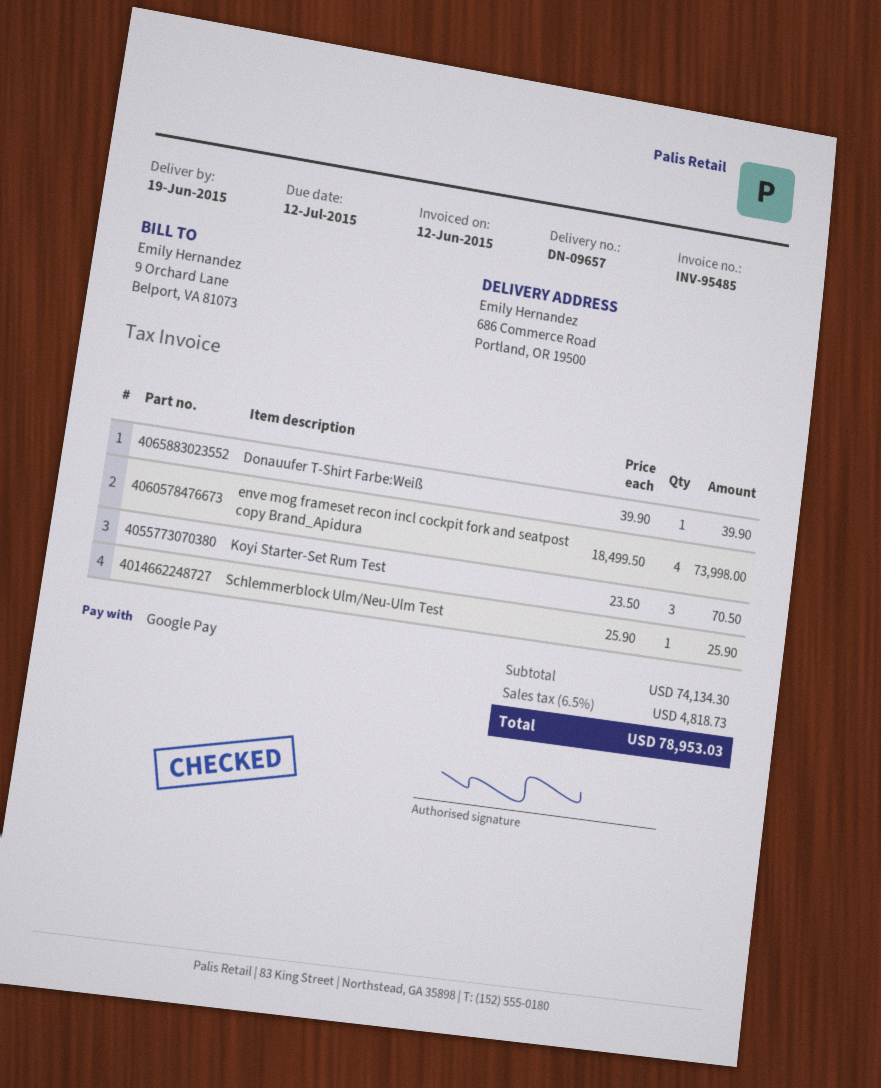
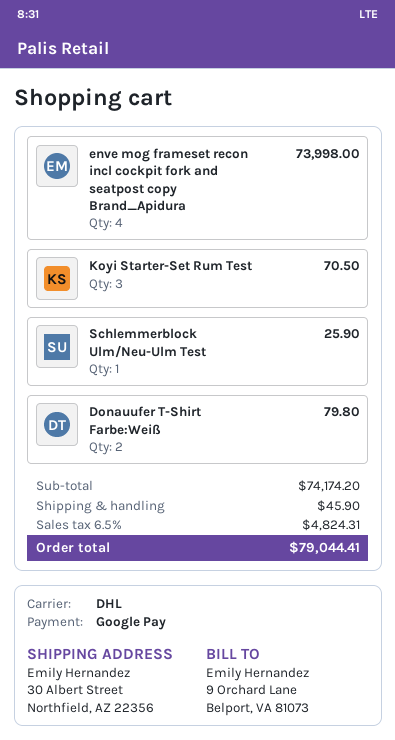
ship to: 686 Commerce Road, Portland, OR 19500 -> 30 Albert Street, Northfield, AZ 22356
Donauufer T-Shirt Farbe:Weiß: 1 for 39.90 -> 2 for 79.80
subtotal: 74134.30 -> 74174.20
shipping: none -> 45.90
tax: 6.5% = 4818.73 -> 6.5% = 4824.31
total: 78953.03 -> 79044.41

